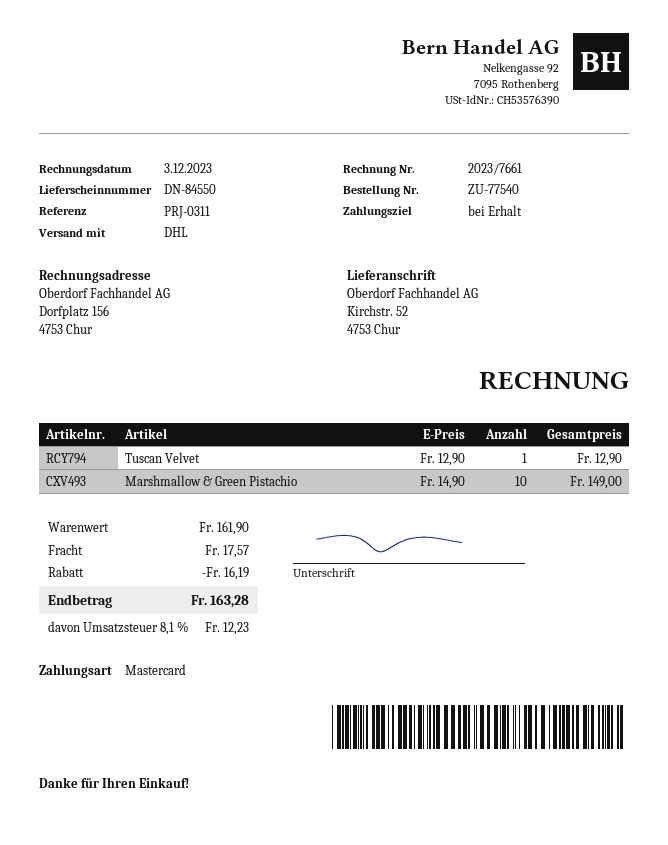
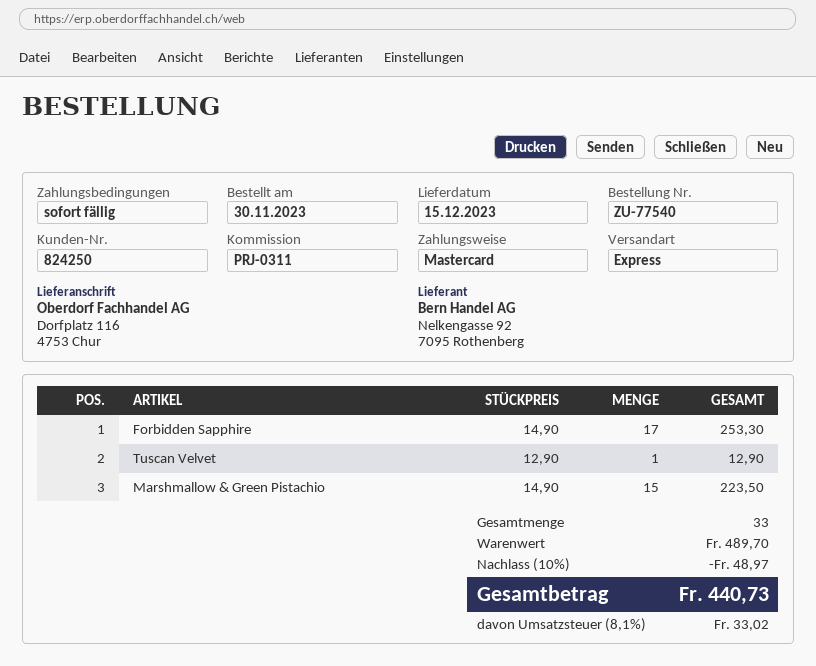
shipping method: DHL -> express
ship to: Kirchstr. 52, 4753 Chur -> Dorfplatz 116, 4753 Chur
Marshmallow & Green Pistachio: 10 x 14.90 = 149.00 -> 15 x 14.90 = 223.50
Forbidden Sapphire: none -> 17 x 14.90 = 253.30
subtotal: 161.90 -> 489.70
discount: 16.19 -> 48.97
shipping: 17.57 -> none
tax: 8.1% = 12.23 -> 8.1% = 33.02
total: 163.28 -> 440.73

